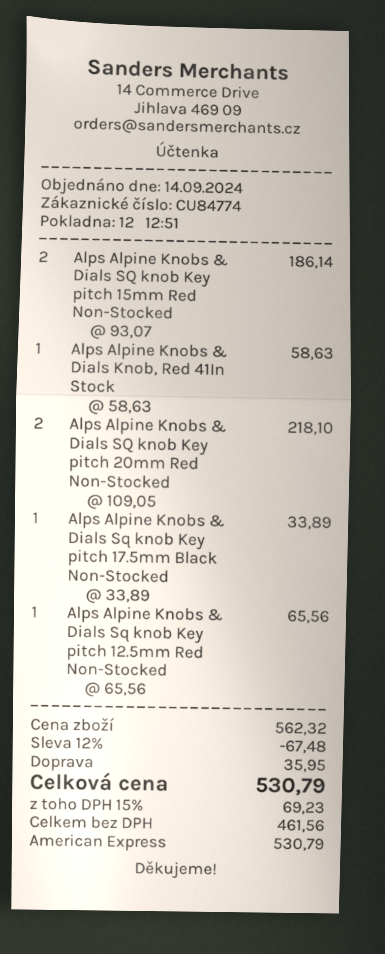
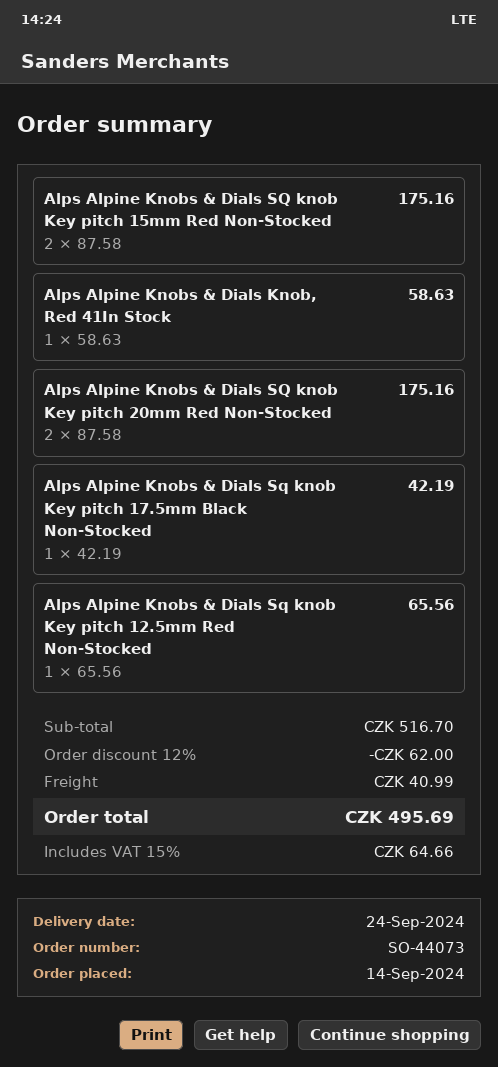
Alps Alpine Knobs & Dials SQ knob Key pitch 15mm Red Non-Stocked: 2 x 93.07 = 186.14 -> 2 x 87.58 = 175.16
Alps Alpine Knobs & Dials SQ knob Key pitch 20mm Red Non-Stocked: 2 x 109.05 = 218.10 -> 2 x 87.58 = 175.16
Alps Alpine Knobs & Dials Sq knob Key pitch 17.5mm Black Non-Stocked: 1 x 33.89 = 33.89 -> 1 x 42.19 = 42.19
subtotal: 562.32 -> 516.70
discount: 12% = 67.48 -> 12% = 62.00
shipping: 35.95 -> 40.99
tax: 15% = 69.23 -> 15% = 64.66
total: 530.79 -> 495.69

